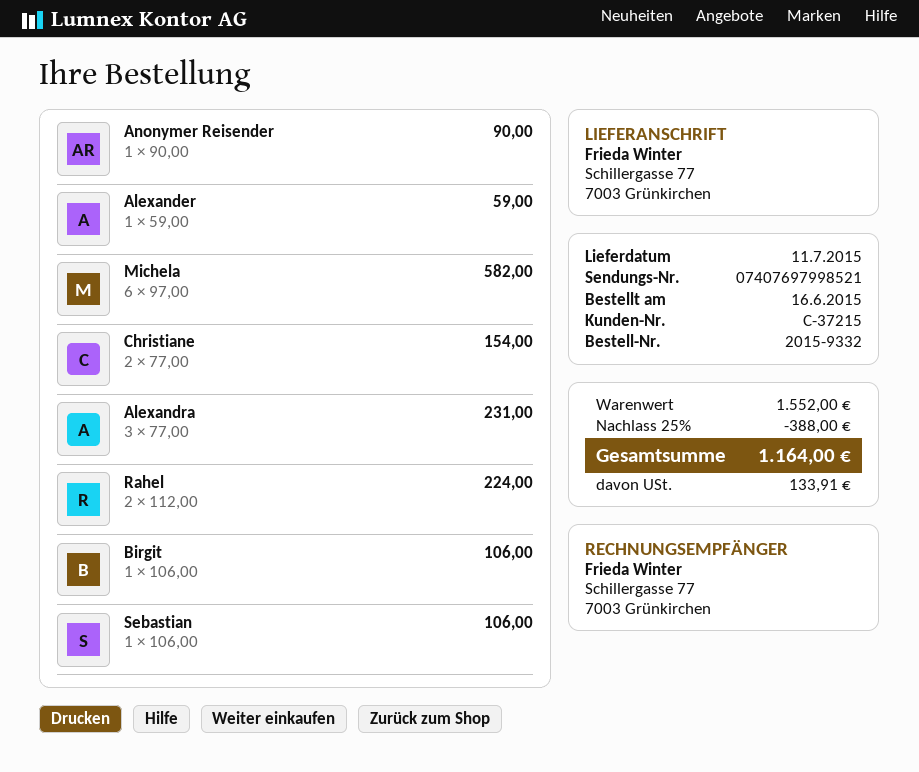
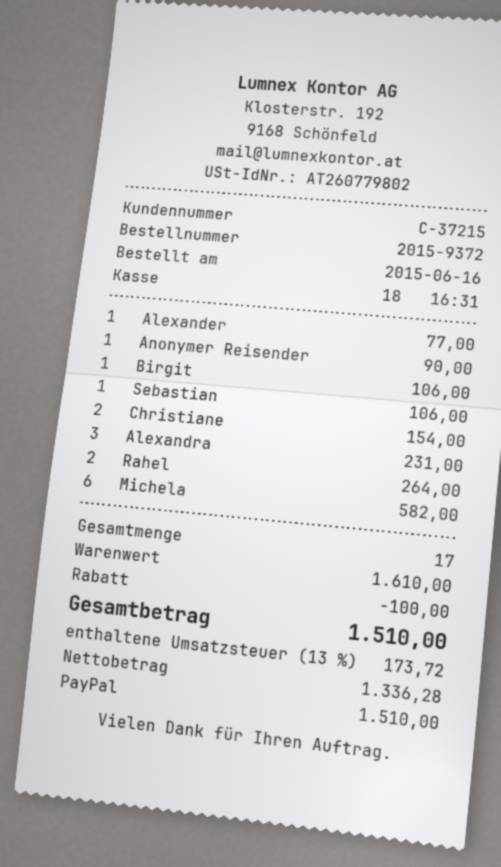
order number: 2015-9332 -> 2015-9372
Alexander: 1 for 59.00 -> 1 for 77.00
Rahel: 2 for 224.00 -> 2 for 264.00
subtotal: 1552.00 -> 1610.00
discount: 388.00 -> 100.00
tax: 133.91 -> 173.72
total: 1164.00 -> 1510.00

